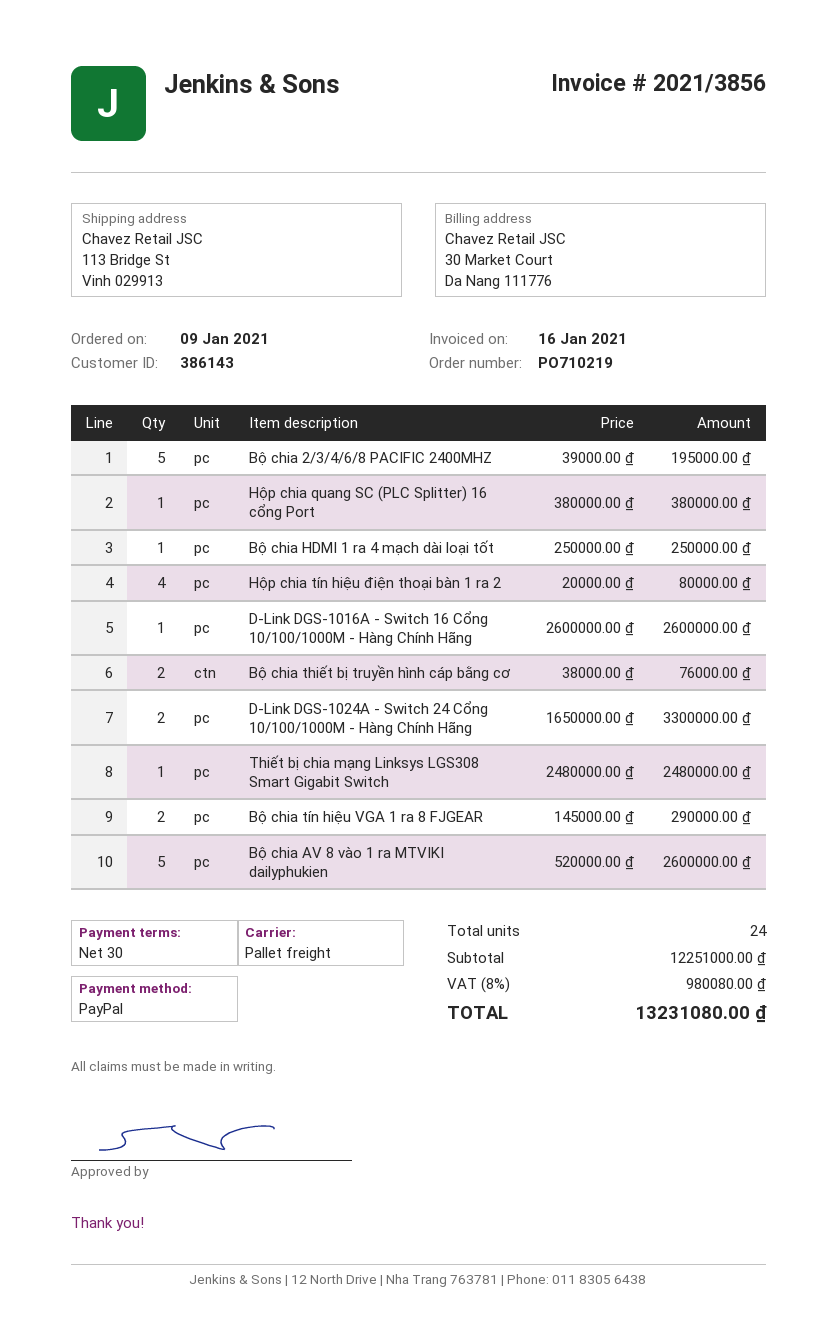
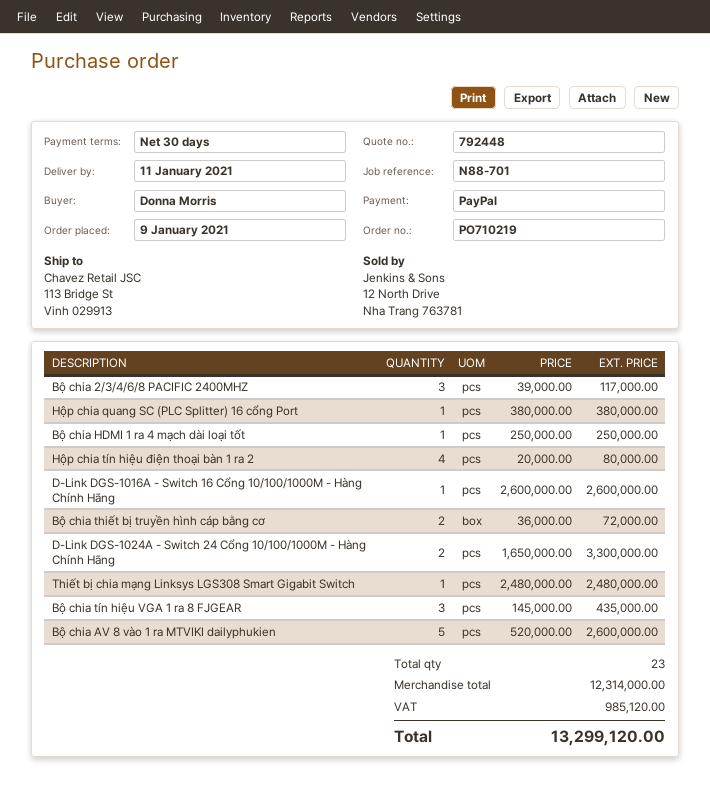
Bộ chia 2/3/4/6/8 PACIFIC 2400MHZ: 5 x 39000.00 = 195000.00 -> 3 x 39000.00 = 117000.00
Bộ chia thiết bị truyền hình cáp bằng cơ: 2 x 38000.00 = 76000.00 -> 2 x 36000.00 = 72000.00
Bộ chia tín hiệu VGA 1 ra 8 FJGEAR: 2 x 145000.00 = 290000.00 -> 3 x 145000.00 = 435000.00
total quantity: 24 -> 23
subtotal: 12251000.00 -> 12314000.00
tax: 980080.00 -> 985120.00
total: 13231080.00 -> 13299120.00

